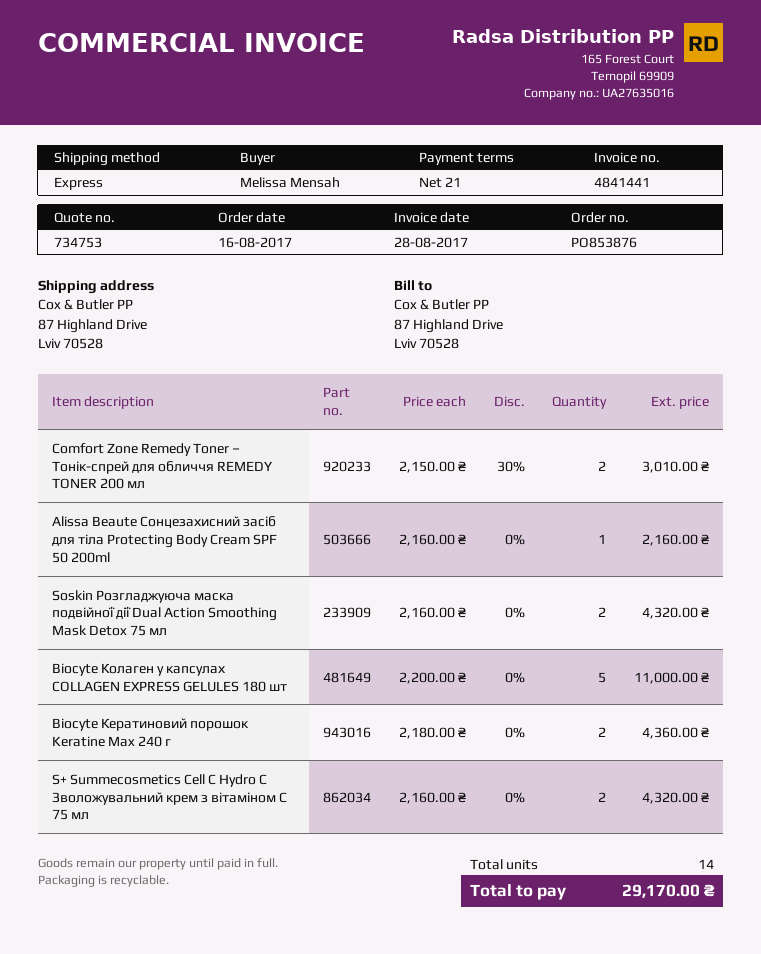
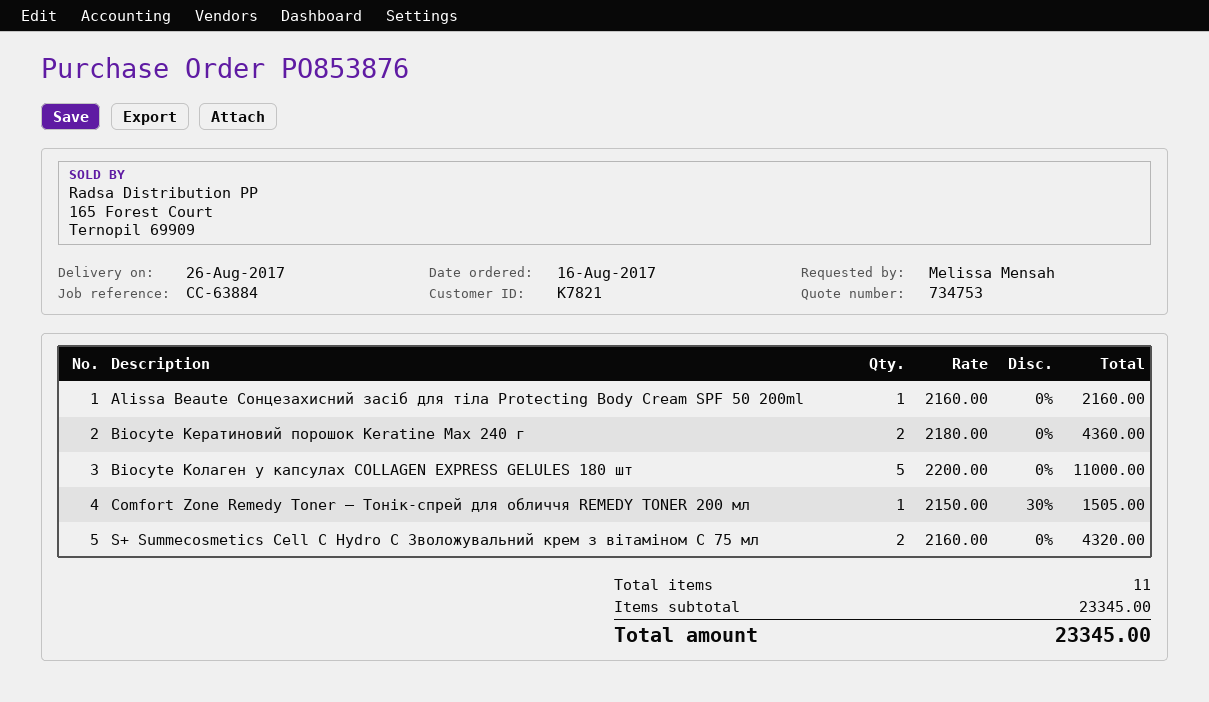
Comfort Zone Remedy Toner – Тонік-спрей для обличчя REMEDY TONER 200 мл: 2 x 2150.00 - 30% = 3010.00 -> 1 x 2150.00 - 30% = 1505.00
Soskin Розгладжуюча маска подвійної дії Dual Action Smoothing Mask Detox 75 мл: 2 x 2160.00 = 4320.00 -> none
total quantity: 14 -> 11
total: 29170.00 -> 23345.00

